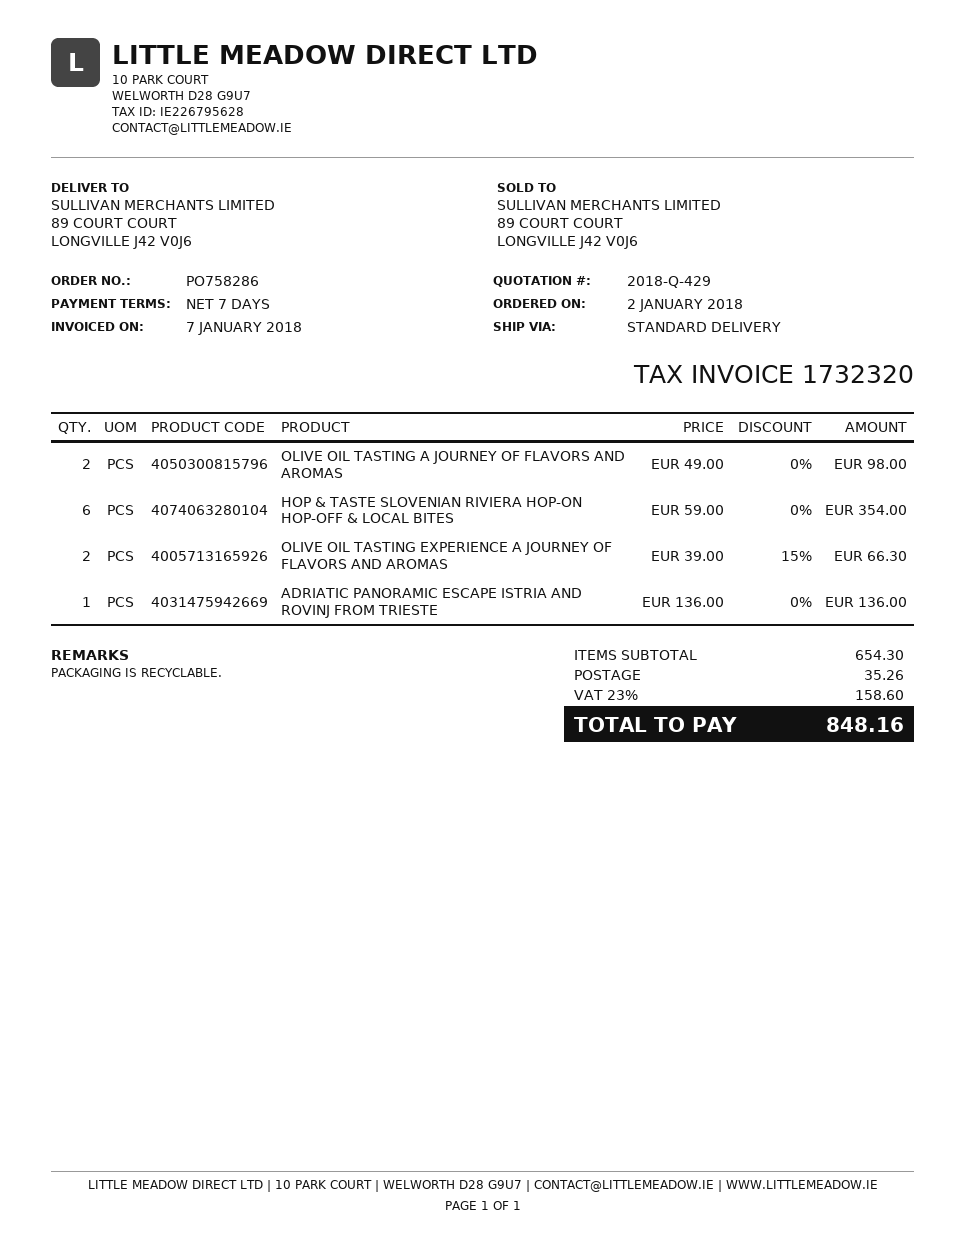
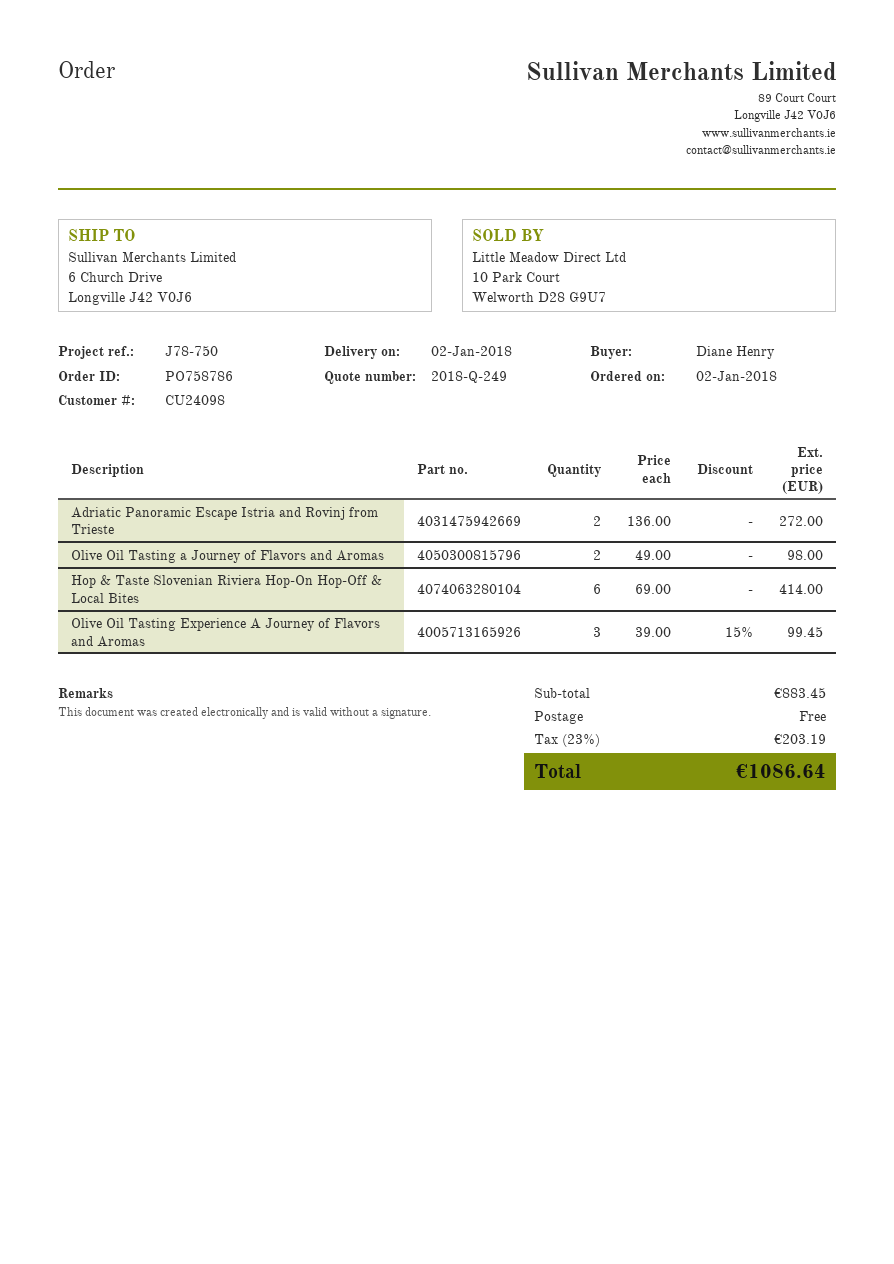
quote number: 2018-Q-429 -> 2018-Q-249
order number: PO758286 -> PO758786
ship to: 89 COURT COURT, LONGVILLE J42 V0J6 -> 6 Church Drive, Longville J42 V0J6
HOP & TASTE SLOVENIAN RIVIERA HOP-ON HOP-OFF & LOCAL BITES: 6 x 59.00 = 354.00 -> 6 x 69.00 = 414.00
OLIVE OIL TASTING EXPERIENCE A JOURNEY OF FLAVORS AND AROMAS: 2 x 39.00 - 15% = 66.30 -> 3 x 39.00 - 15% = 99.45
ADRIATIC PANORAMIC ESCAPE ISTRIA AND ROVINJ FROM TRIESTE: 1 x 136.00 = 136.00 -> 2 x 136.00 = 272.00
subtotal: 654.30 -> 883.45
shipping: 35.26 -> 0.00
tax: 23% = 158.60 -> 23% = 203.19
total: 848.16 -> 1086.64

